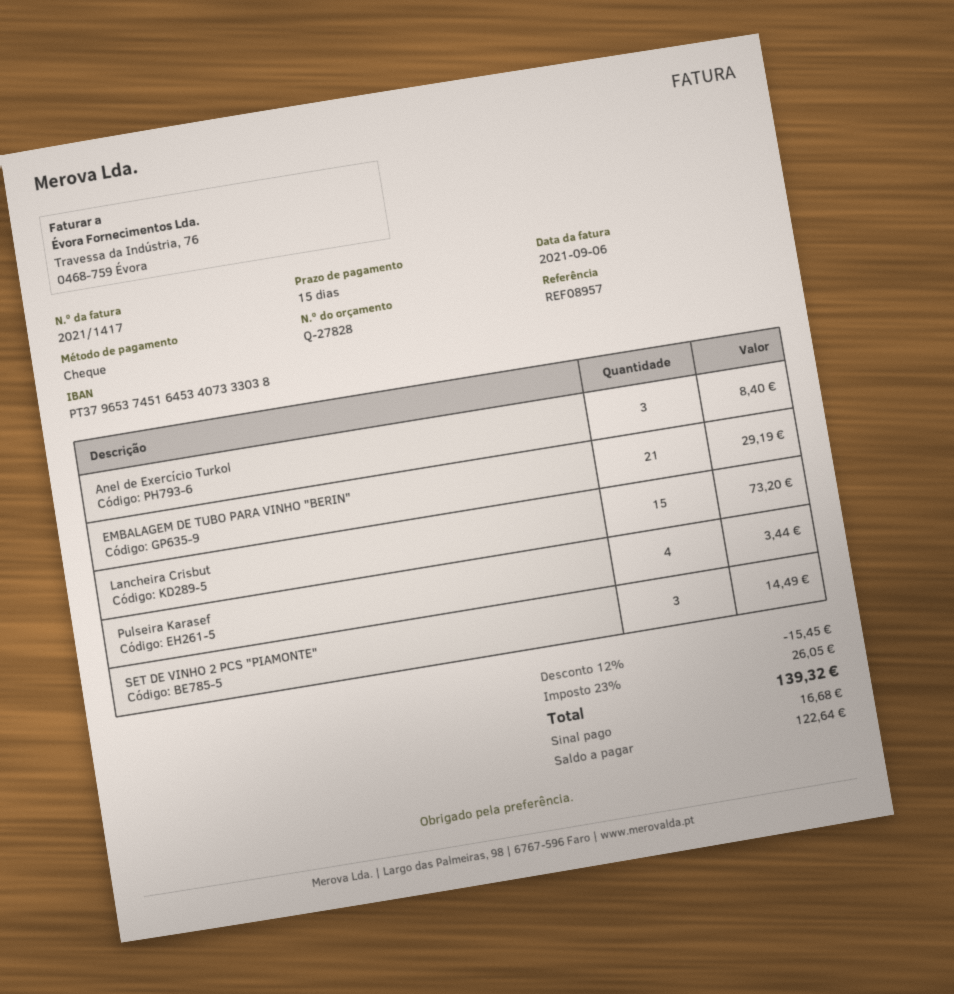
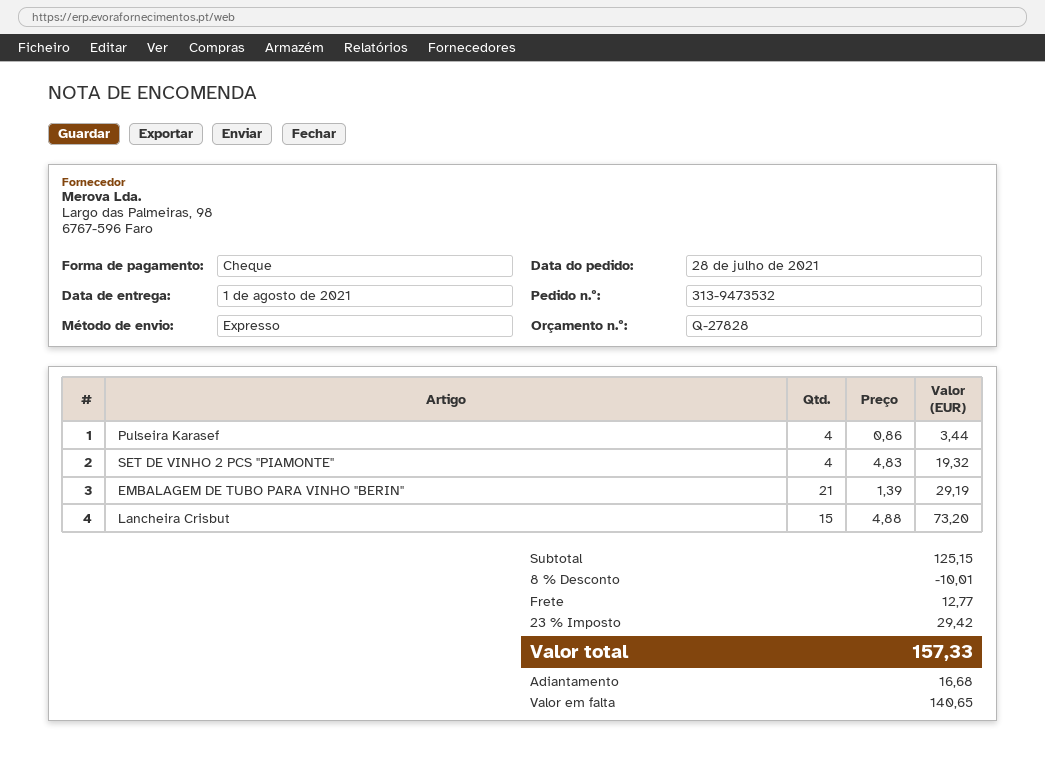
Anel de Exercício Turkol: 3 for 8.40 -> none
SET DE VINHO 2 PCS "PIAMONTE": 3 for 14.49 -> 4 for 19.32
discount: 12% = 15.45 -> 8% = 10.01
shipping: none -> 12.77
tax: 23% = 26.05 -> 23% = 29.42
total: 139.32 -> 157.33
balance: 122.64 -> 140.65

